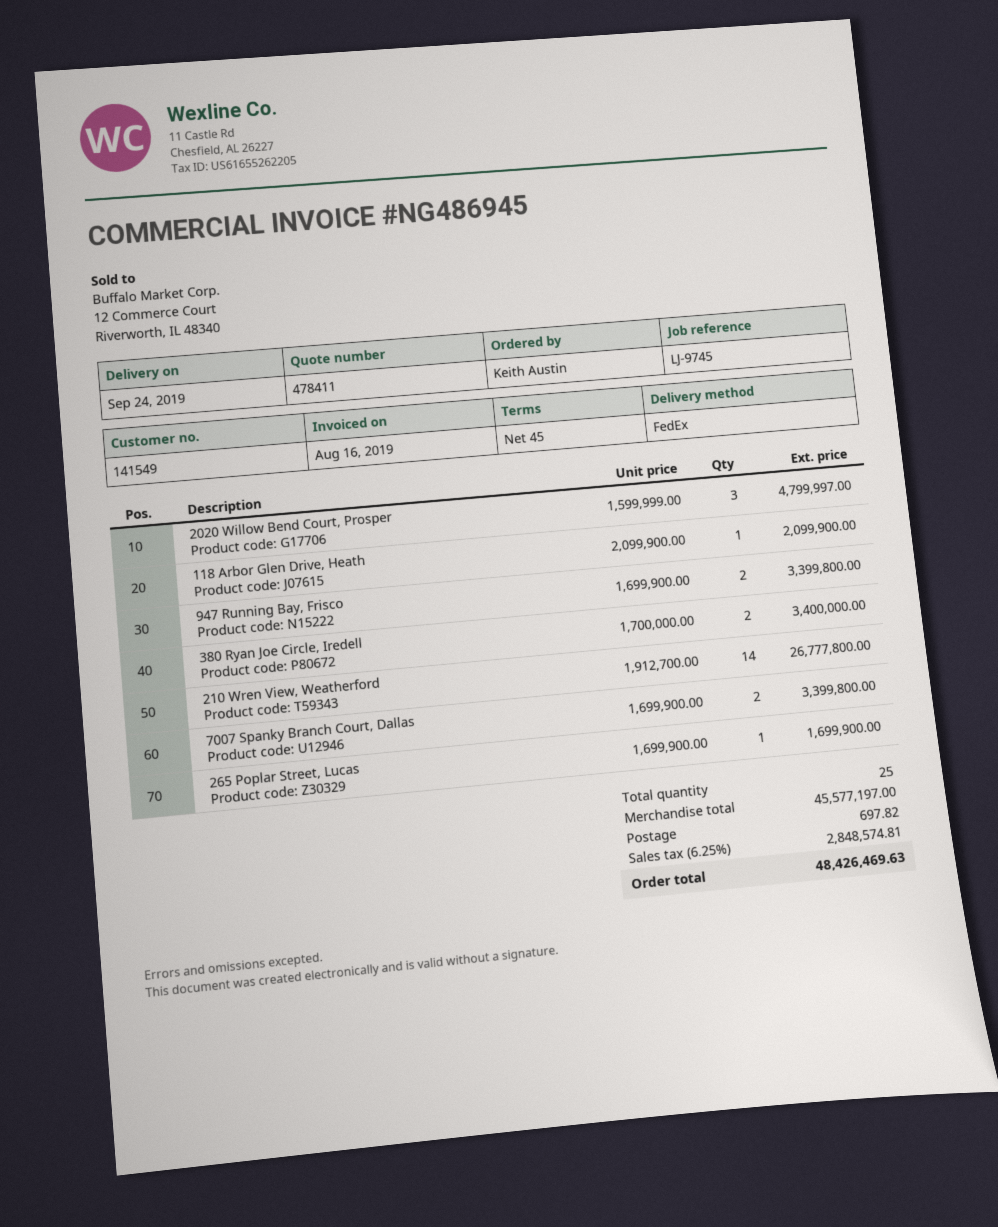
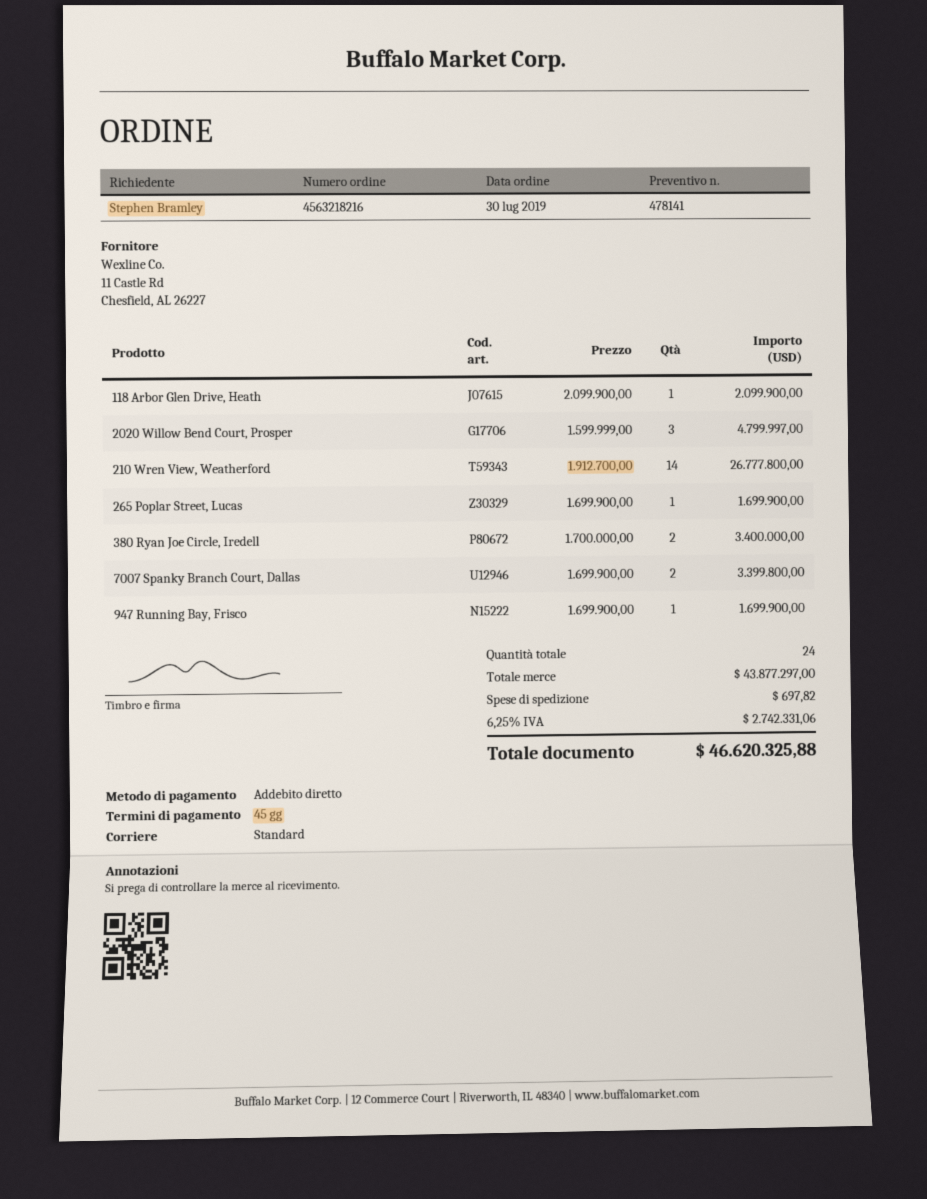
quote number: 478411 -> 478141
ordered by: Keith Austin -> Stephen Bramley
shipping method: FedEx -> standard
947 Running Bay, Frisco: 2 x 1699900.00 = 3399800.00 -> 1 x 1699900.00 = 1699900.00
total quantity: 25 -> 24
subtotal: 45577197.00 -> 43877297.00
tax: 6.25% = 2848574.81 -> 6.25% = 2742331.06
total: 48426469.63 -> 46620325.88

